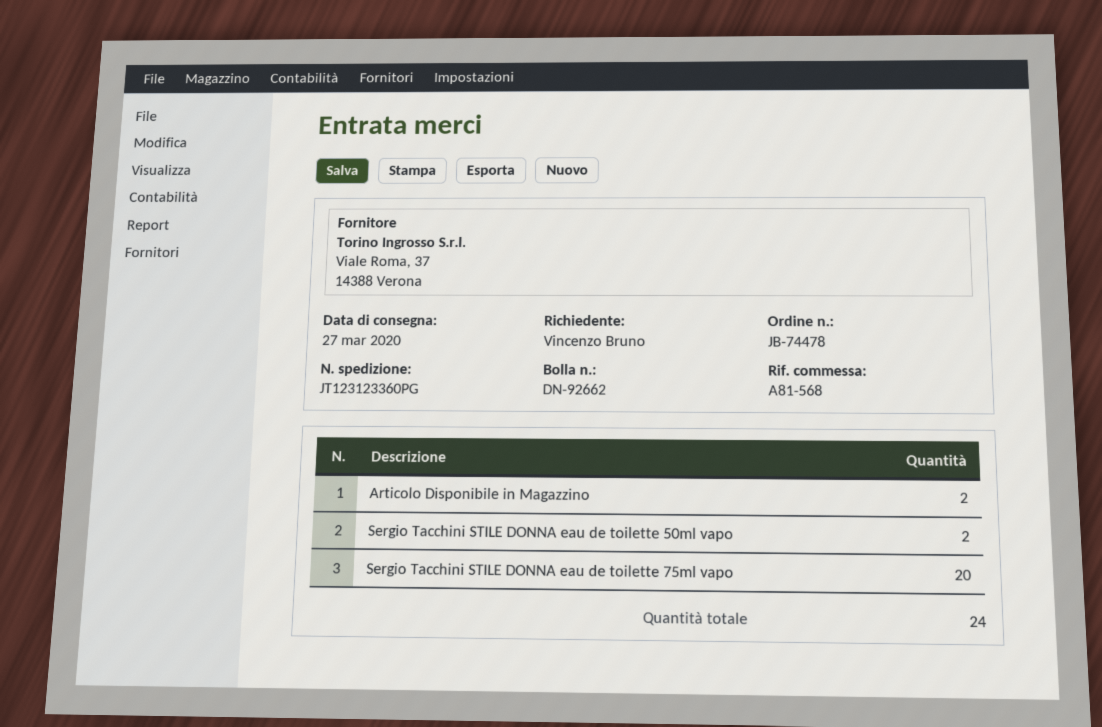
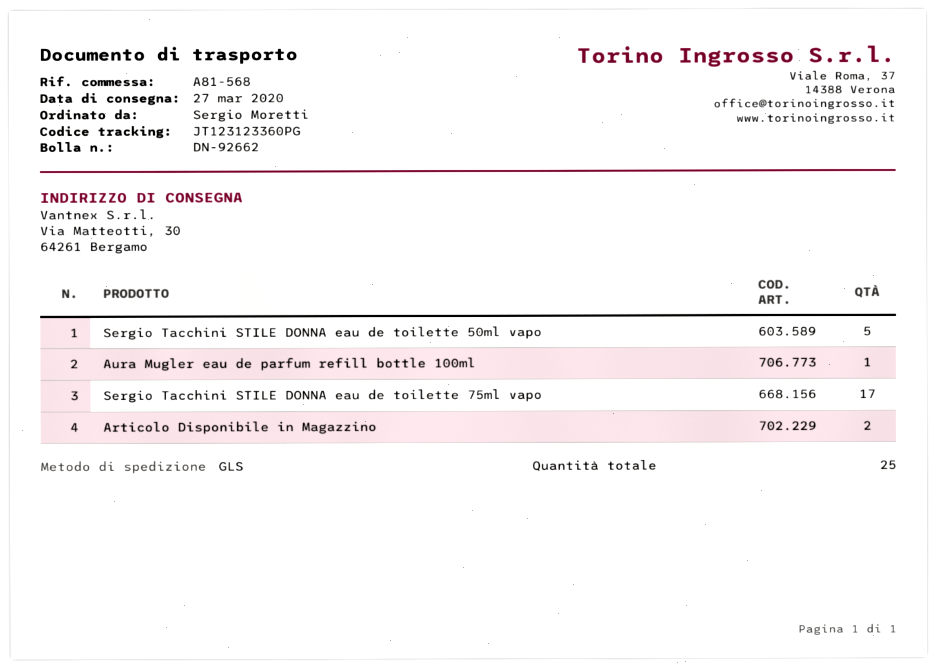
ordered by: Vincenzo Bruno -> Sergio Moretti
Sergio Tacchini STILE DONNA eau de toilette 50ml vapo: 2 -> 5
Sergio Tacchini STILE DONNA eau de toilette 75ml vapo: 20 -> 17
Aura Mugler eau de parfum refill bottle 100ml: none -> 1
total quantity: 24 -> 25

